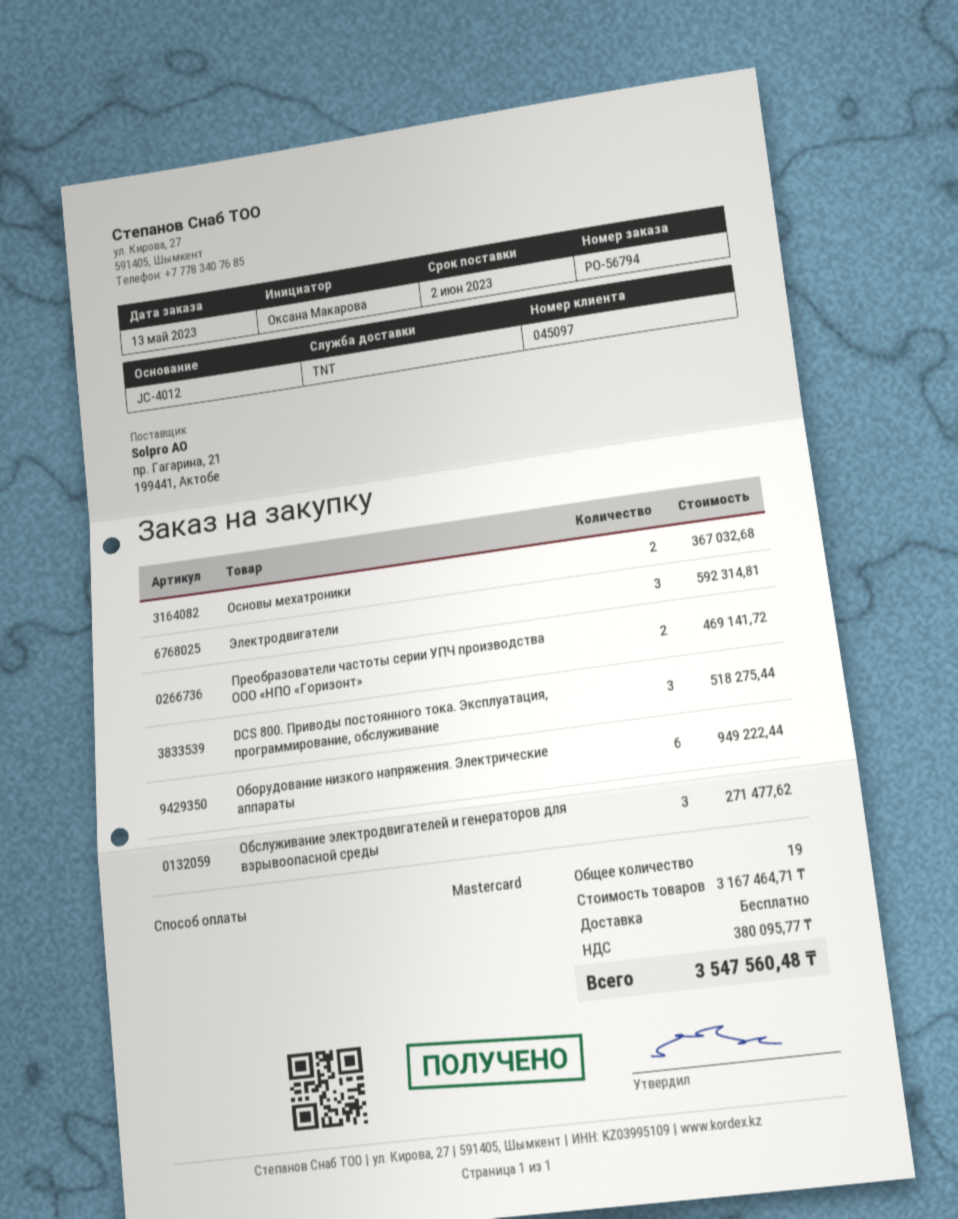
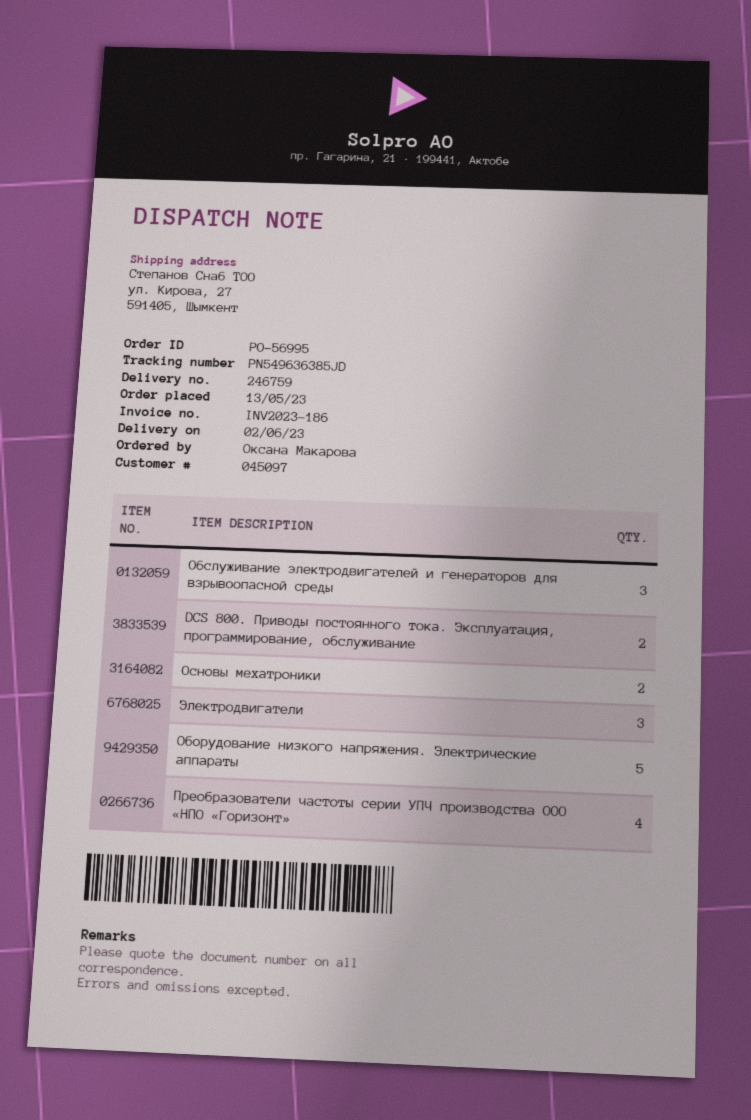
order number: PO-56794 -> PO-56995
Преобразователи частоты серии УПЧ производства ООО «НПО «Горизонт»: 2 -> 4
DCS 800. Приводы постоянного тока. Эксплуатация, программирование, обслуживание: 3 -> 2
Оборудование низкого напряжения. Электрические аппараты: 6 -> 5

